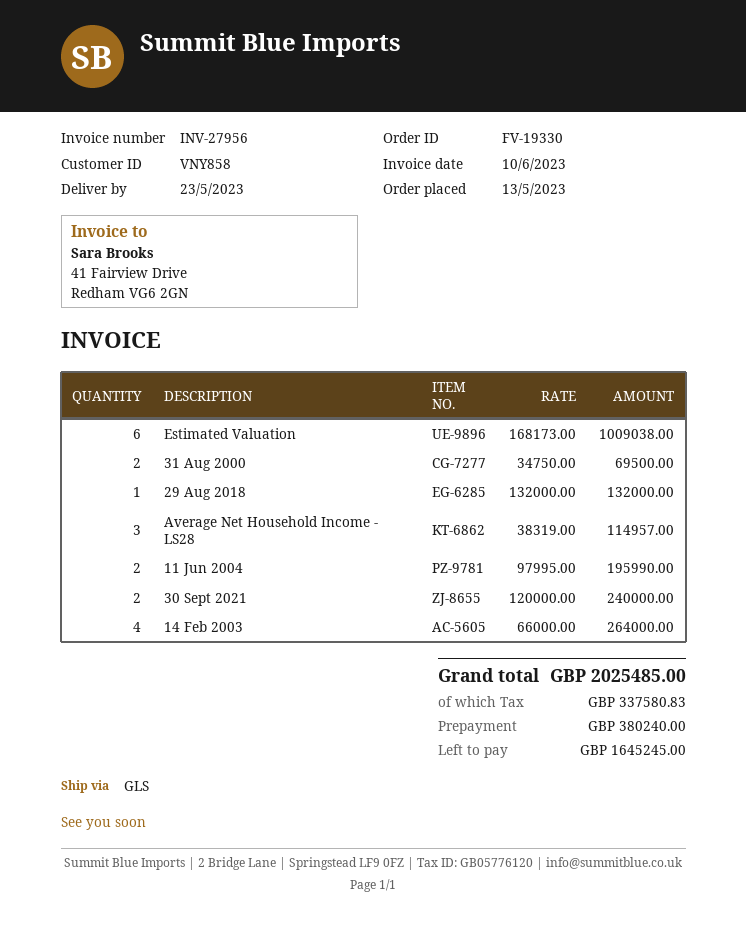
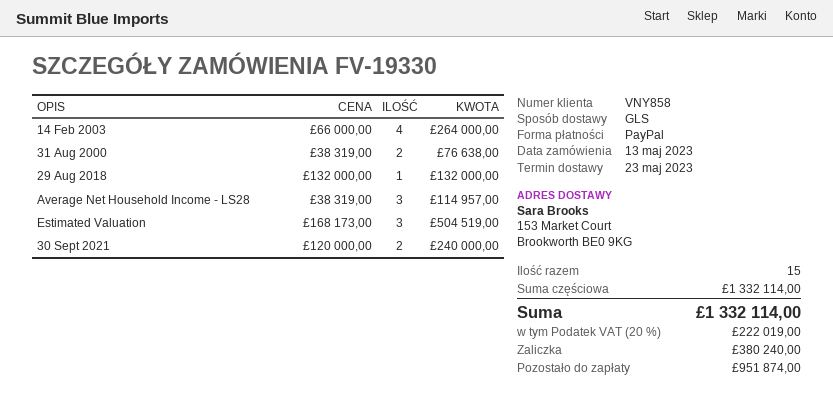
Estimated Valuation: 6 x 168173.00 = 1009038.00 -> 3 x 168173.00 = 504519.00
31 Aug 2000: 2 x 34750.00 = 69500.00 -> 2 x 38319.00 = 76638.00
11 Jun 2004: 2 x 97995.00 = 195990.00 -> none
tax: 337580.83 -> 222019.00
total: 2025485.00 -> 1332114.00
balance: 1645245.00 -> 951874.00

